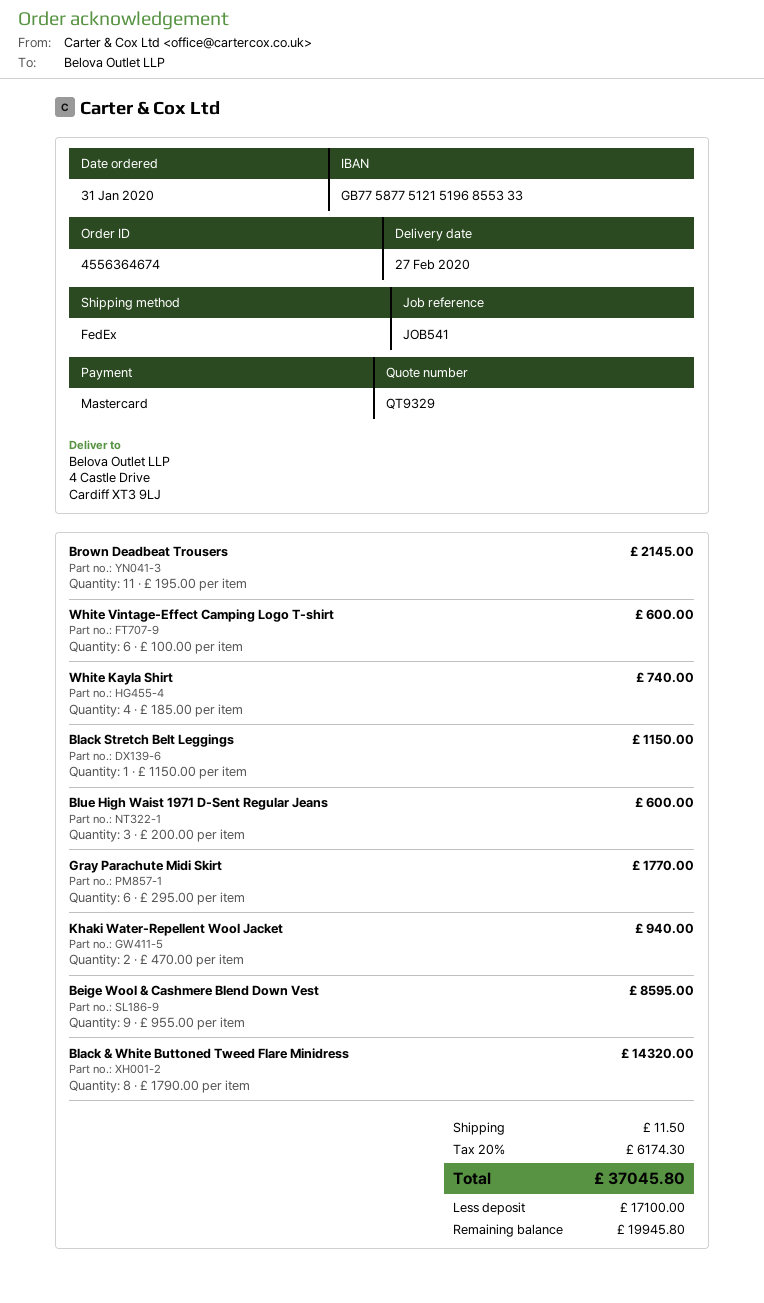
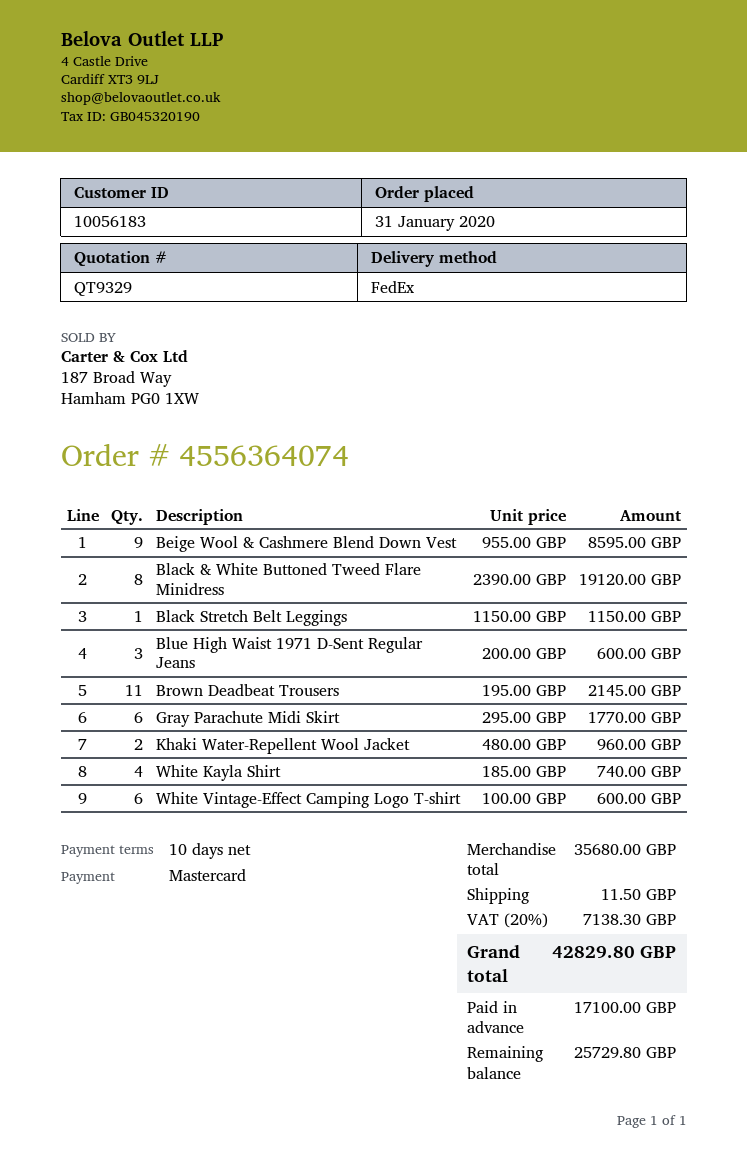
order number: 4556364674 -> 4556364074
Khaki Water-Repellent Wool Jacket: 2 x 470.00 = 940.00 -> 2 x 480.00 = 960.00
Black & White Buttoned Tweed Flare Minidress: 8 x 1790.00 = 14320.00 -> 8 x 2390.00 = 19120.00
tax: 20% = 6174.30 -> 20% = 7138.30
total: 37045.80 -> 42829.80
balance: 19945.80 -> 25729.80

